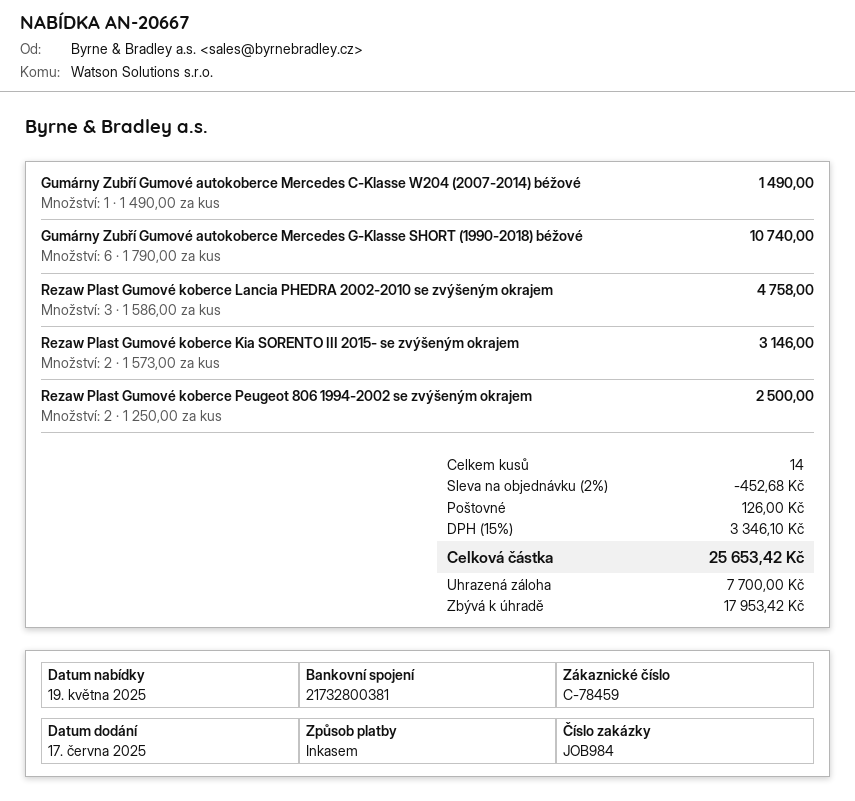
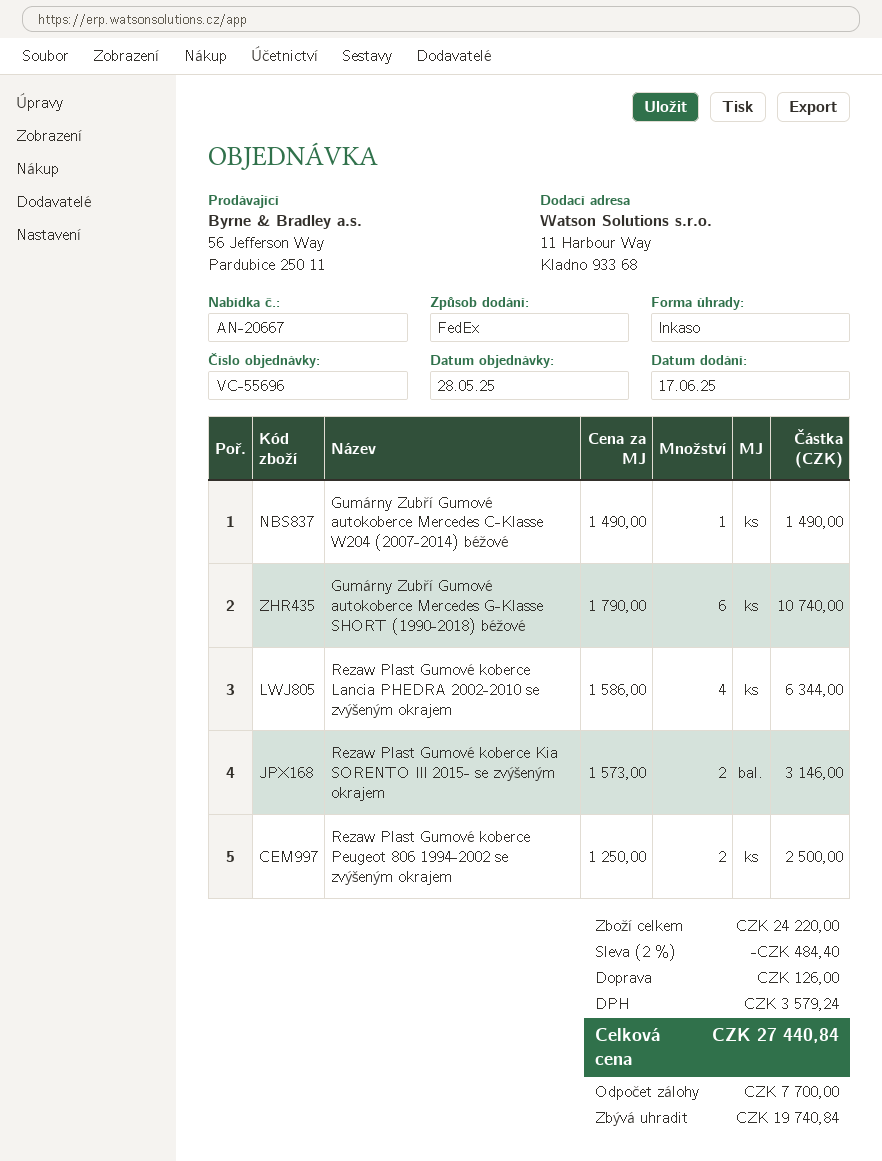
Rezaw Plast Gumové koberce Lancia PHEDRA 2002-2010 se zvýšeným okrajem: 3 x 1586.00 = 4758.00 -> 4 x 1586.00 = 6344.00
discount: 2% = 452.68 -> 2% = 484.40
tax: 3346.10 -> 3579.24
total: 25653.42 -> 27440.84
balance: 17953.42 -> 19740.84

